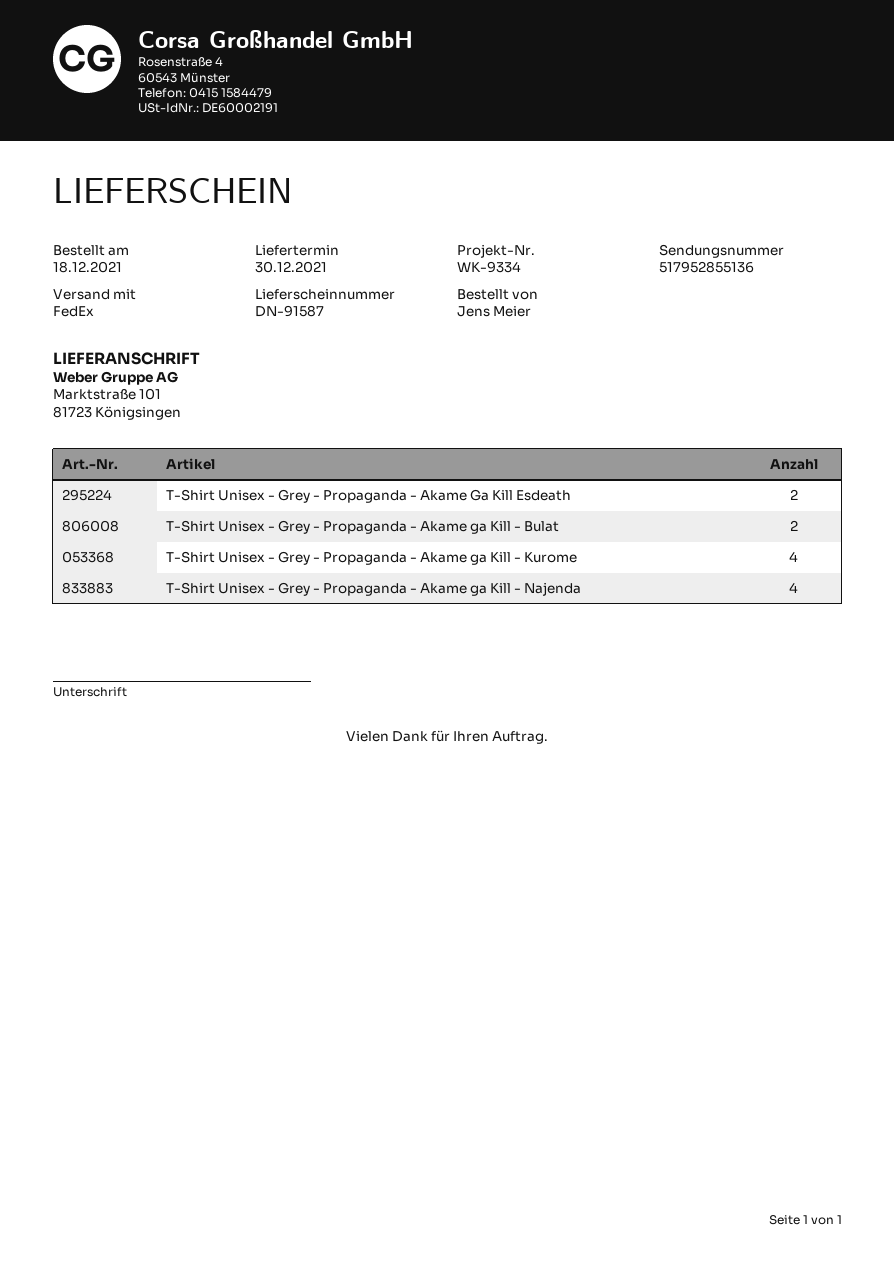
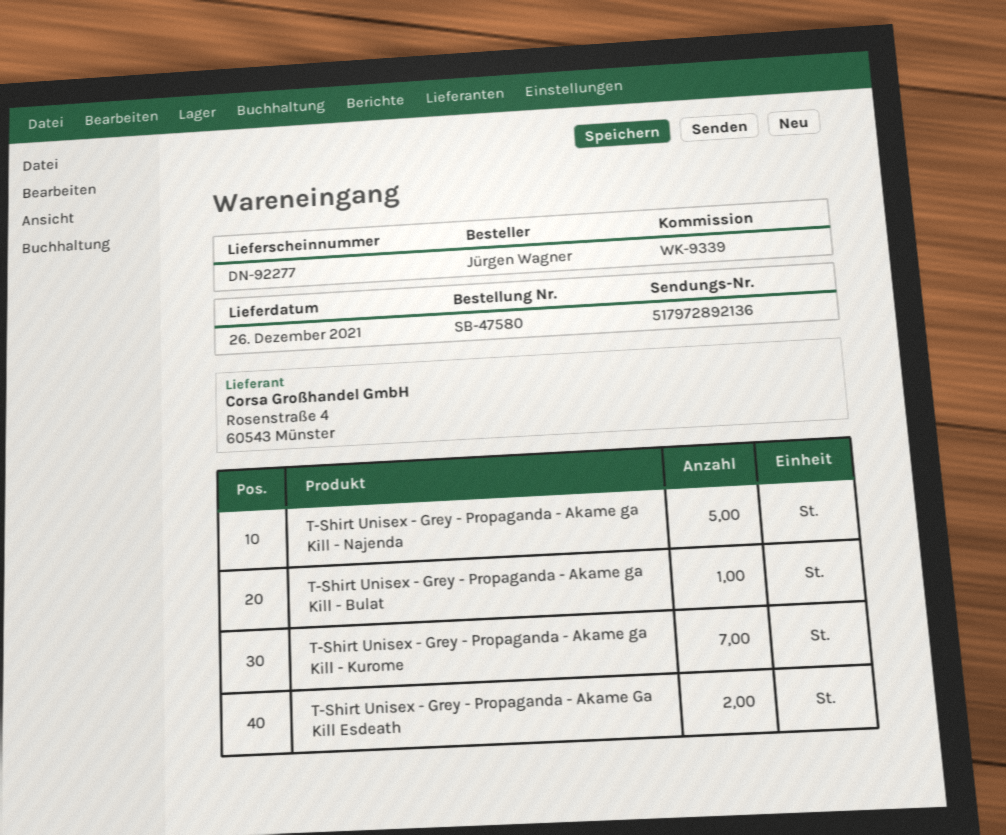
delivery note number: DN-91587 -> DN-92277
delivery date: 2021-12-30 -> 2021-12-26
reference: WK-9334 -> WK-9339
ordered by: Jens Meier -> Jürgen Wagner
tracking number: 517952855136 -> 517972892136
T-Shirt Unisex - Grey - Propaganda - Akame ga Kill - Bulat: 2 -> 1
T-Shirt Unisex - Grey - Propaganda - Akame ga Kill - Kurome: 4 -> 7
T-Shirt Unisex - Grey - Propaganda - Akame ga Kill - Najenda: 4 -> 5

